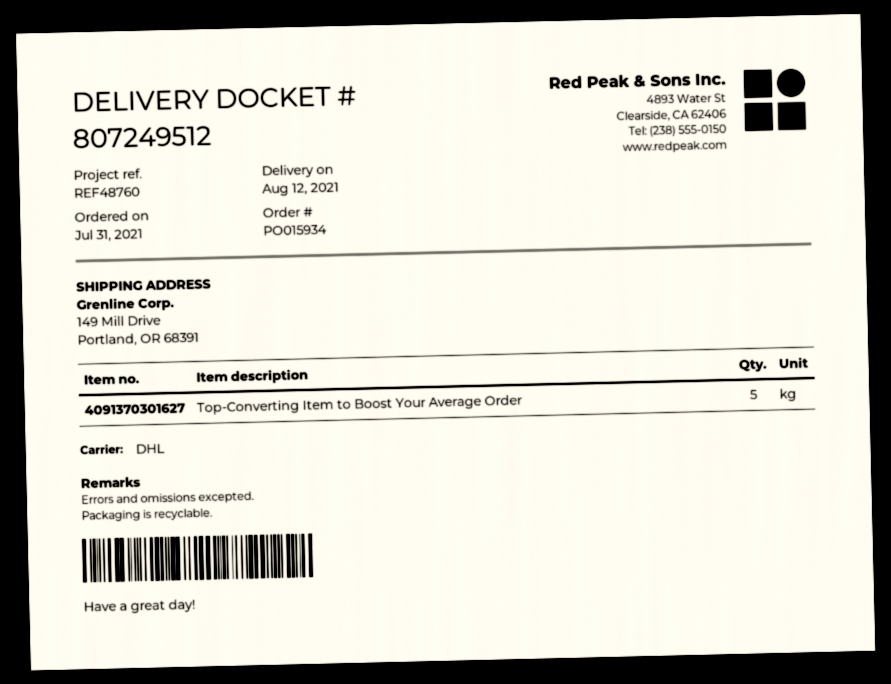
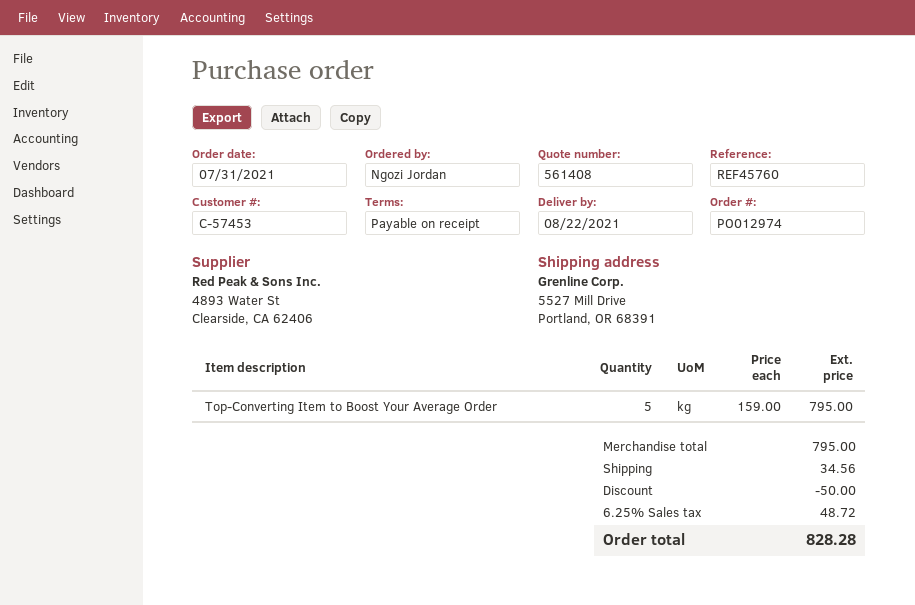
order number: PO015934 -> PO012974
delivery date: 2021-08-12 -> 2021-08-22
reference: REF48760 -> REF45760
ship to: 149 Mill Drive, Portland, OR 68391 -> 5527 Mill Drive, Portland, OR 68391

